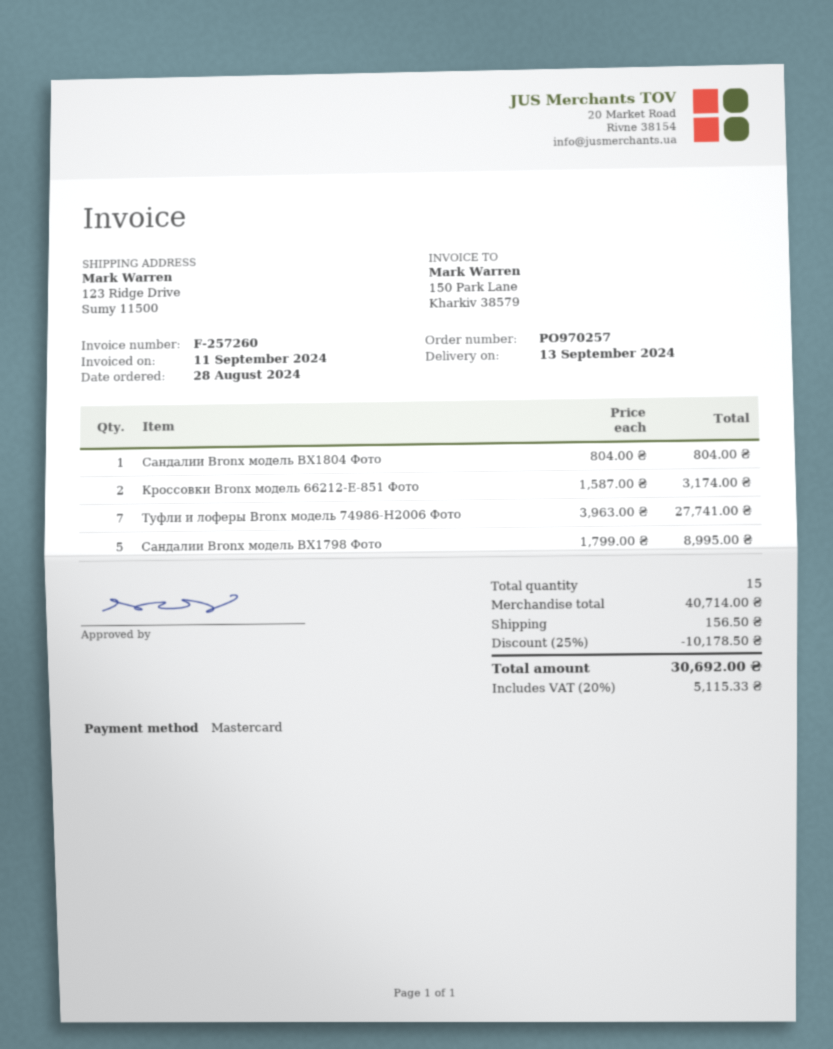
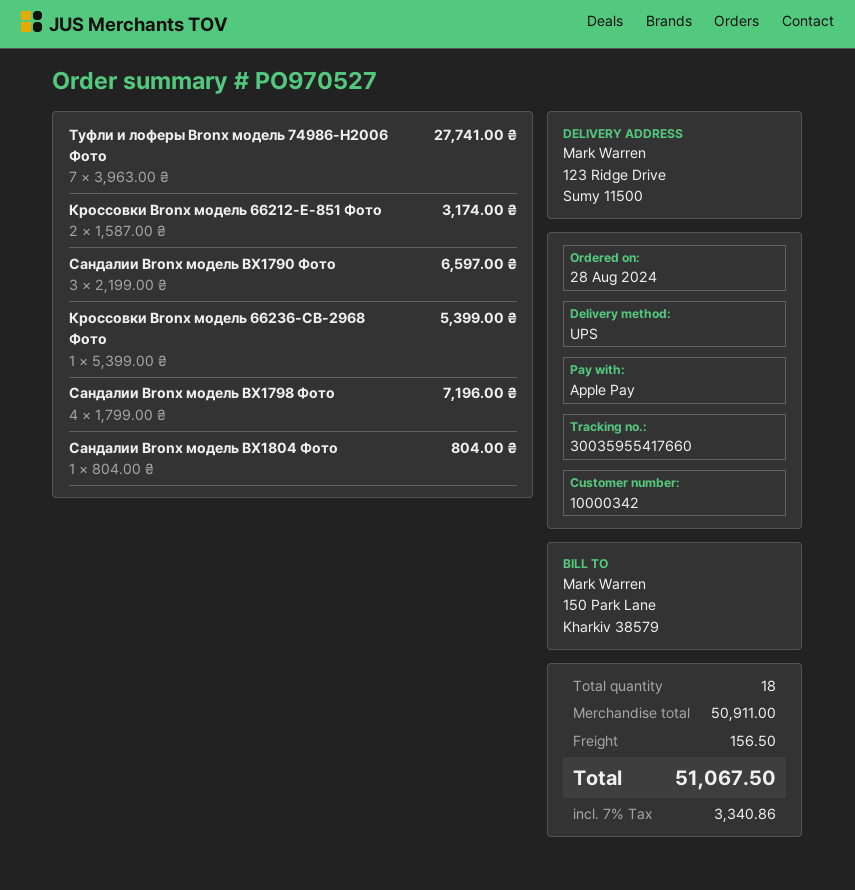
order number: PO970257 -> PO970527
payment method: Mastercard -> Apple Pay
Сандалии Bronx модель BX1798 Фото: 5 x 1799.00 = 8995.00 -> 4 x 1799.00 = 7196.00
Сандалии Bronx модель BX1790 Фото: none -> 3 x 2199.00 = 6597.00
Кроссовки Bronx модель 66236-CB-2968 Фото: none -> 1 x 5399.00 = 5399.00
total quantity: 15 -> 18
subtotal: 40714.00 -> 50911.00
discount: 25% = 10178.50 -> none
tax: 20% = 5115.33 -> 7% = 3340.86
total: 30692.00 -> 51067.50

